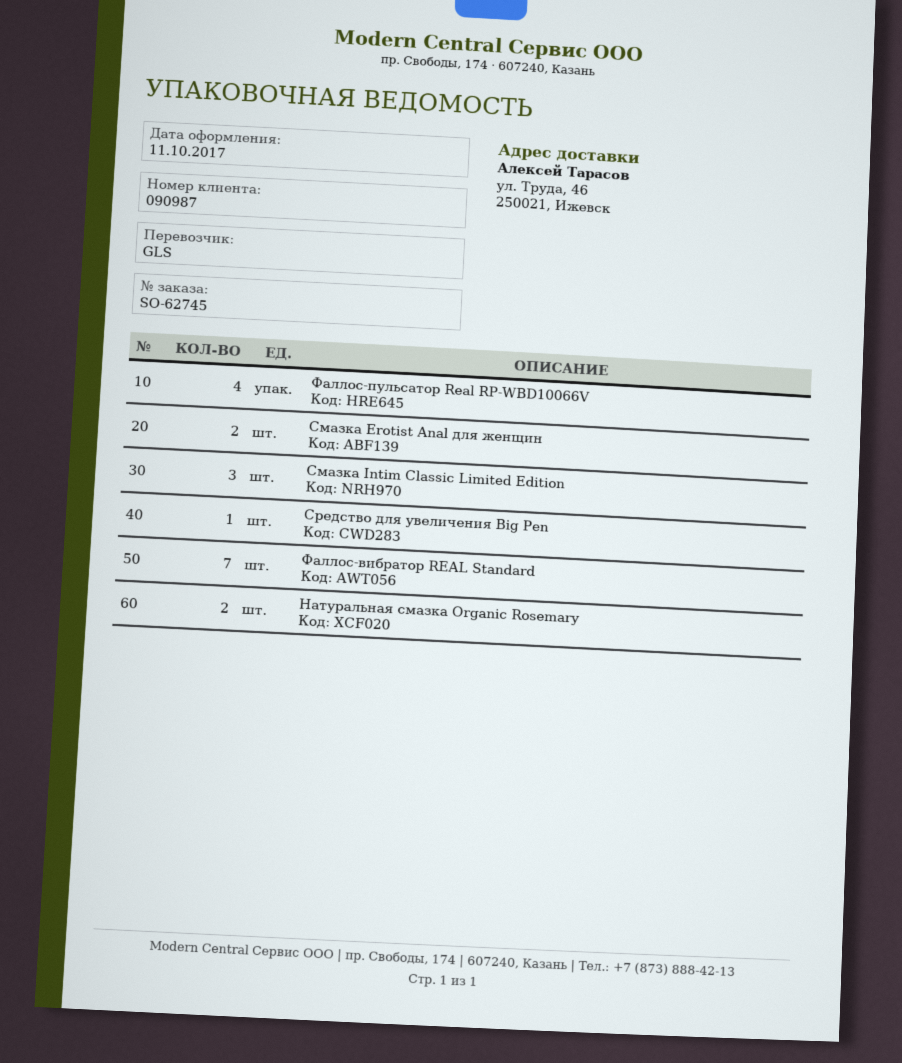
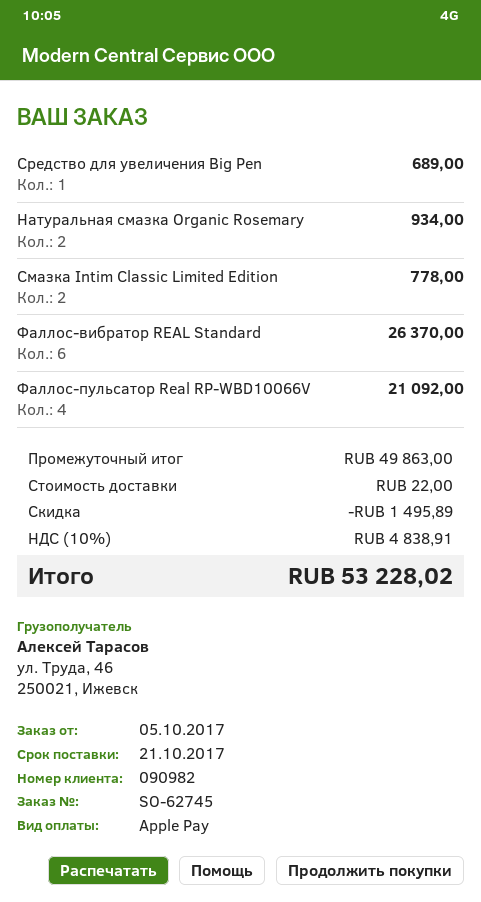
order date: 2017-10-11 -> 2017-10-05
customer number: 090987 -> 090982
Смазка Erotist Anal для женщин: 2 -> none
Смазка Intim Classic Limited Edition: 3 -> 2
Фаллос-вибратор REAL Standard: 7 -> 6

